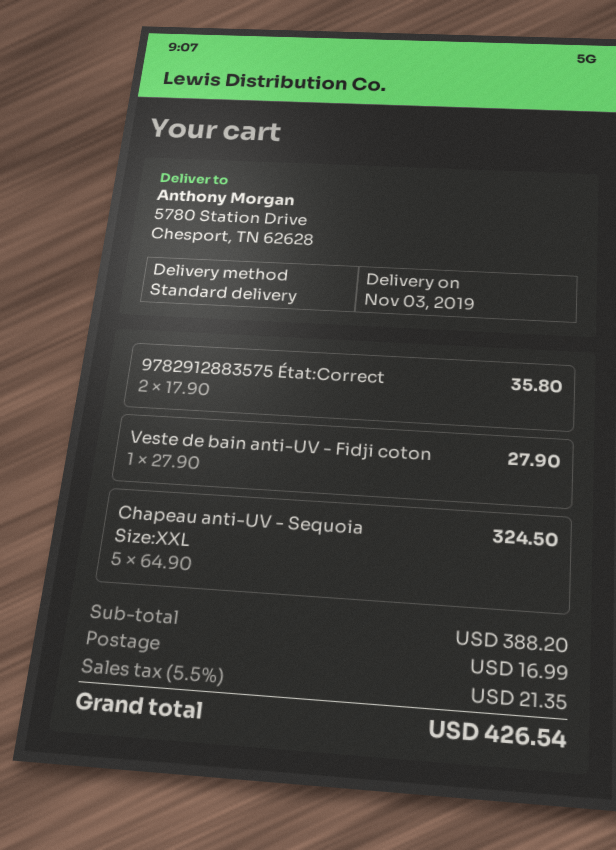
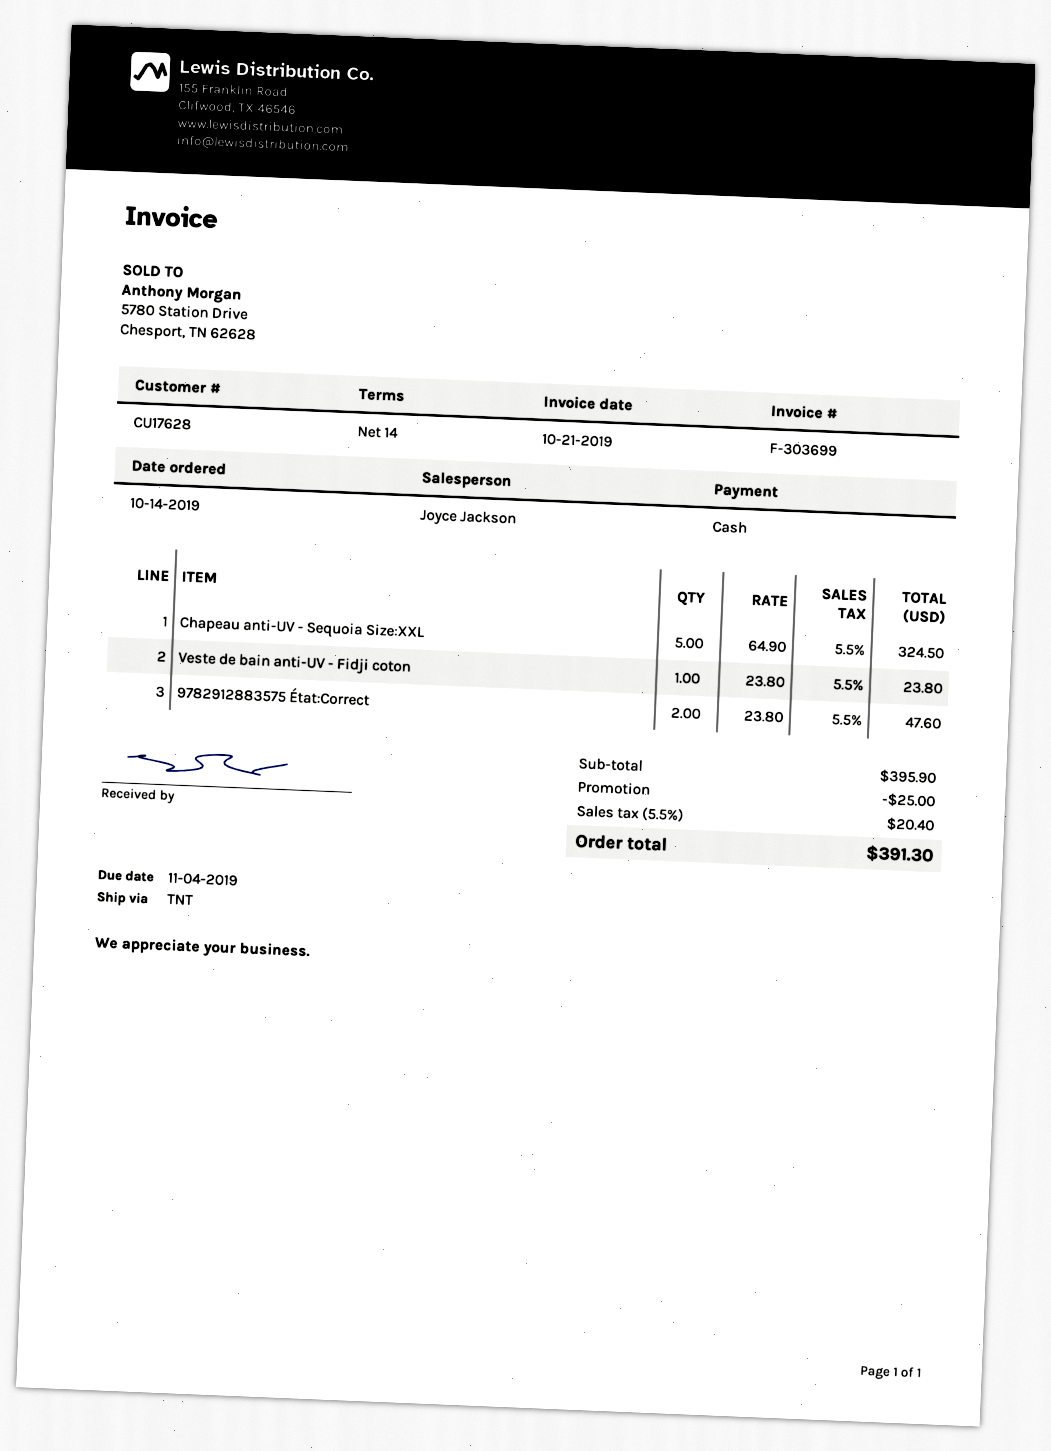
shipping method: standard -> TNT
9782912883575 État:Correct: 2 x 17.90 = 35.80 -> 2 x 23.80 = 47.60
Veste de bain anti-UV - Fidji coton: 1 x 27.90 = 27.90 -> 1 x 23.80 = 23.80
subtotal: 388.20 -> 395.90
discount: none -> 25.00
shipping: 16.99 -> none
tax: 5.5% = 21.35 -> 5.5% = 20.40
total: 426.54 -> 391.30

